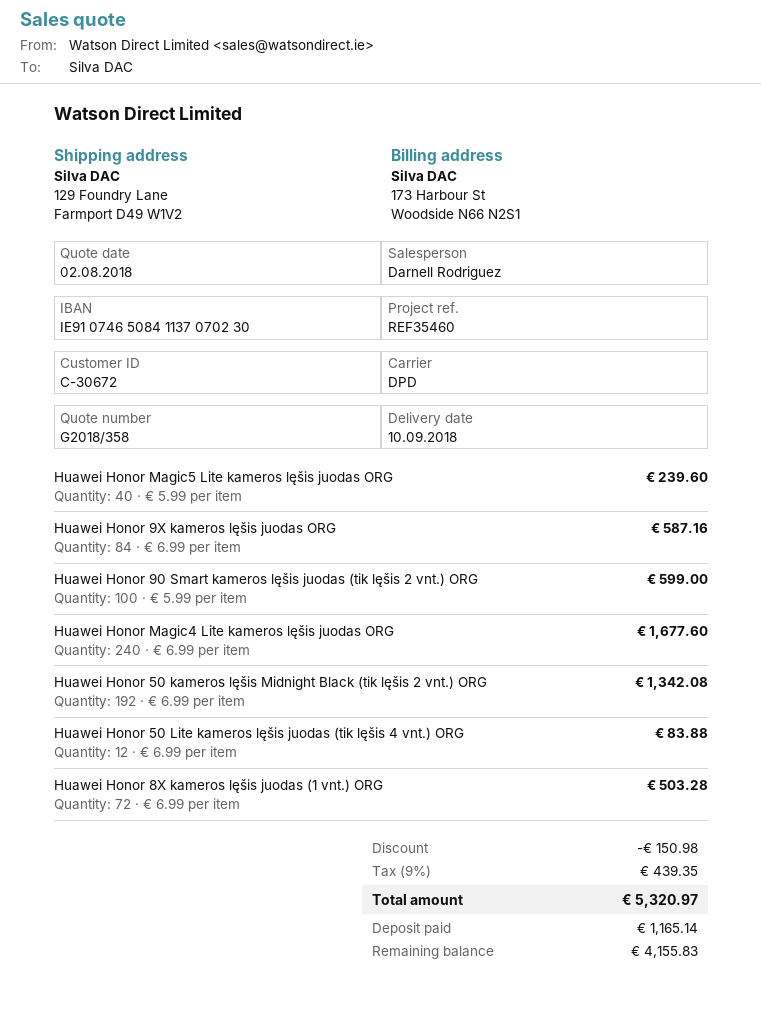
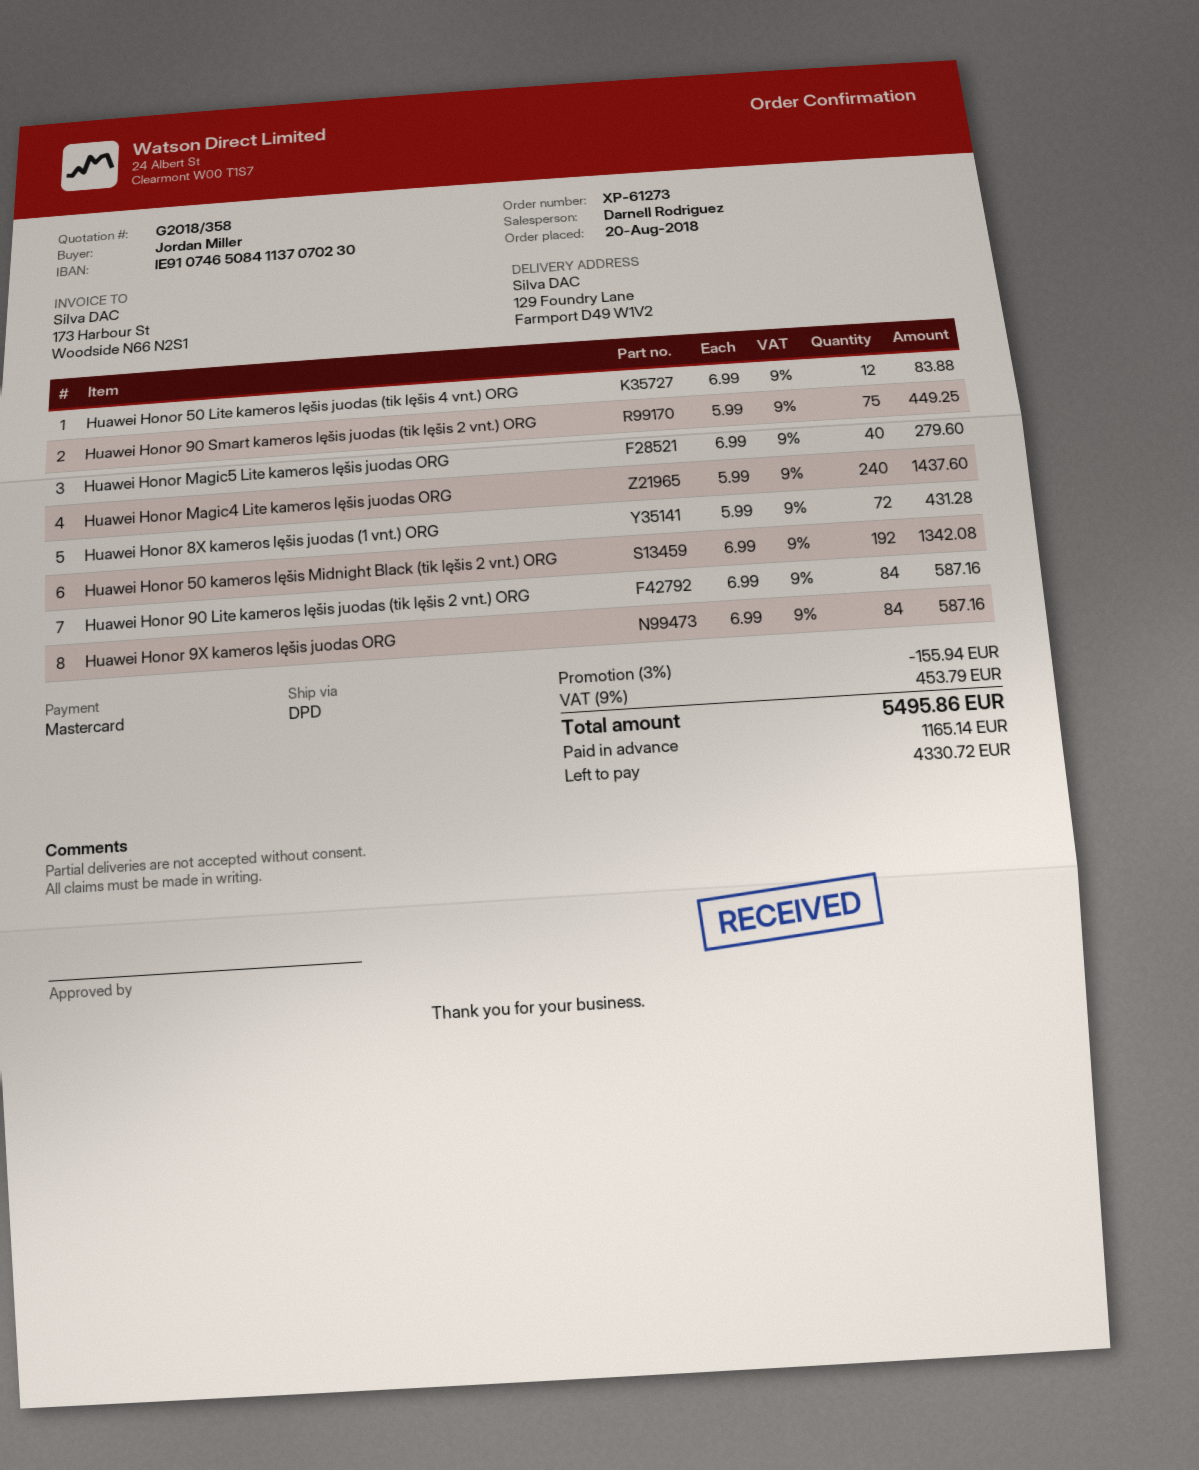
Huawei Honor Magic5 Lite kameros lęšis juodas ORG: 40 x 5.99 = 239.60 -> 40 x 6.99 = 279.60
Huawei Honor 90 Smart kameros lęšis juodas (tik lęšis 2 vnt.) ORG: 100 x 5.99 = 599.00 -> 75 x 5.99 = 449.25
Huawei Honor Magic4 Lite kameros lęšis juodas ORG: 240 x 6.99 = 1677.60 -> 240 x 5.99 = 1437.60
Huawei Honor 8X kameros lęšis juodas (1 vnt.) ORG: 72 x 6.99 = 503.28 -> 72 x 5.99 = 431.28
Huawei Honor 90 Lite kameros lęšis juodas (tik lęšis 2 vnt.) ORG: none -> 84 x 6.99 = 587.16
discount: 150.98 -> 155.94
tax: 9% = 439.35 -> 9% = 453.79
total: 5320.97 -> 5495.86
balance: 4155.83 -> 4330.72

